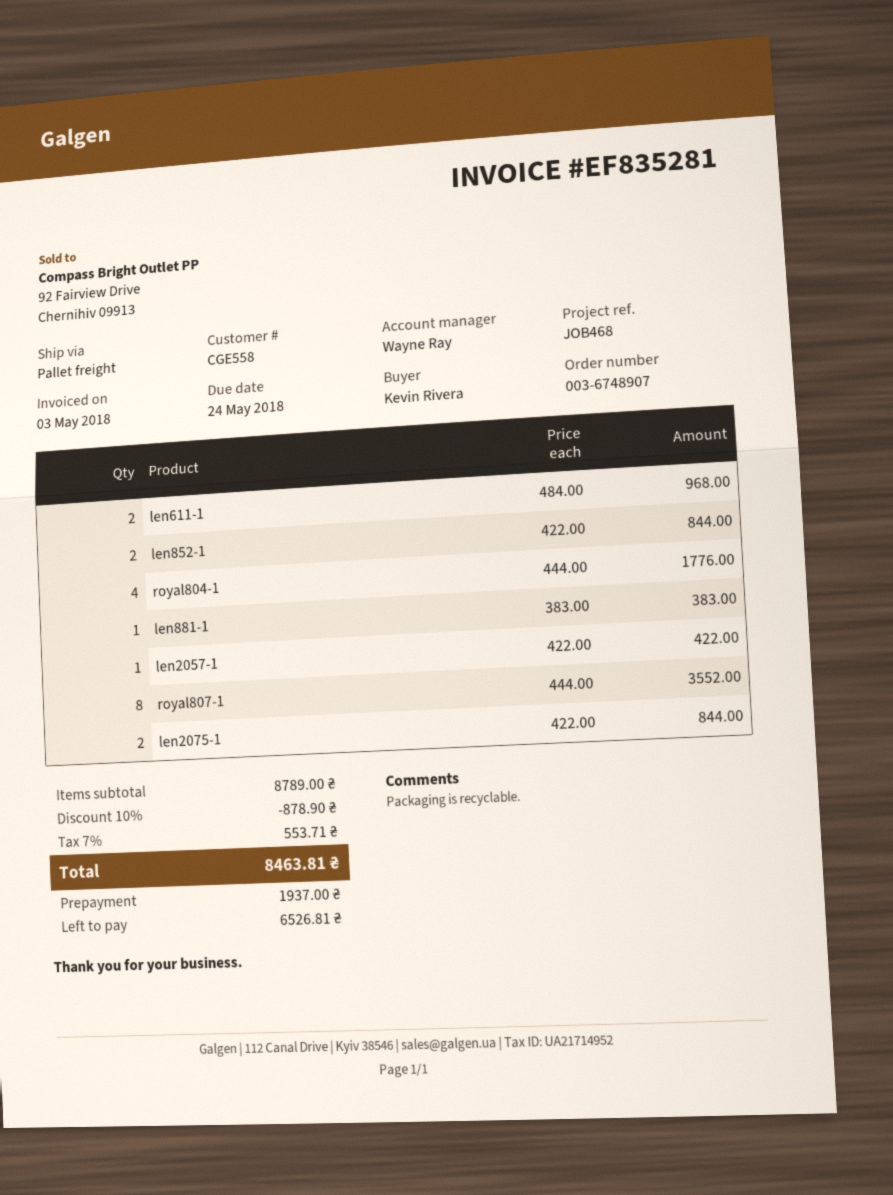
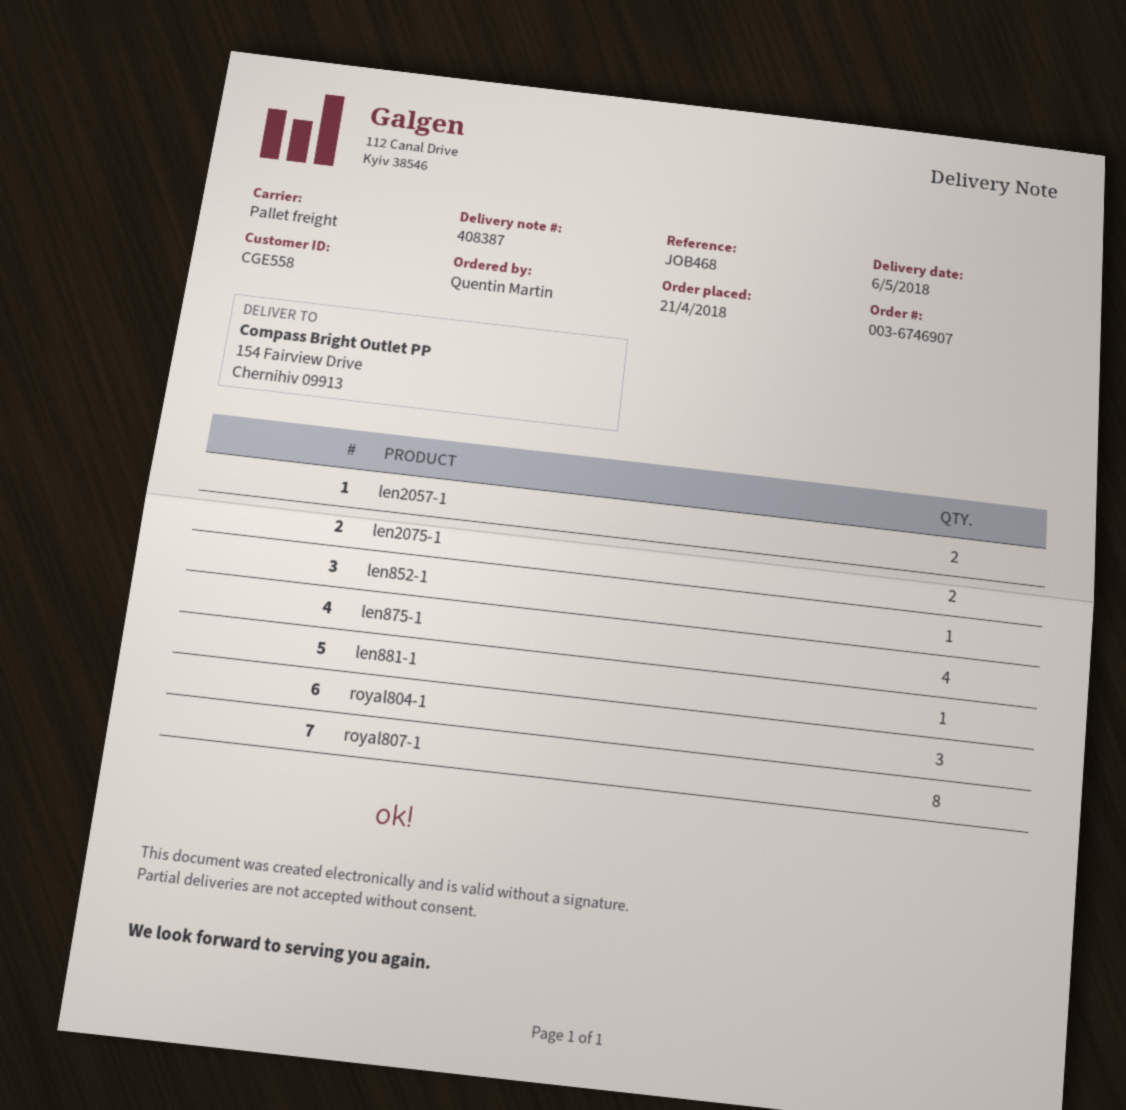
order number: 003-6748907 -> 003-6746907
ordered by: Kevin Rivera -> Quentin Martin
len611-1: 2 -> none
len852-1: 2 -> 1
royal804-1: 4 -> 3
len2057-1: 1 -> 2
len875-1: none -> 4

